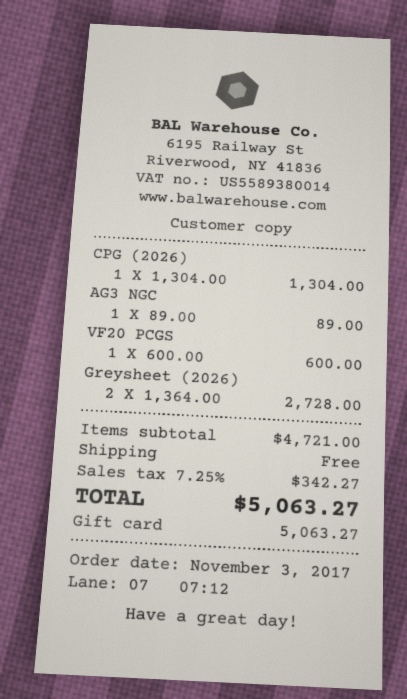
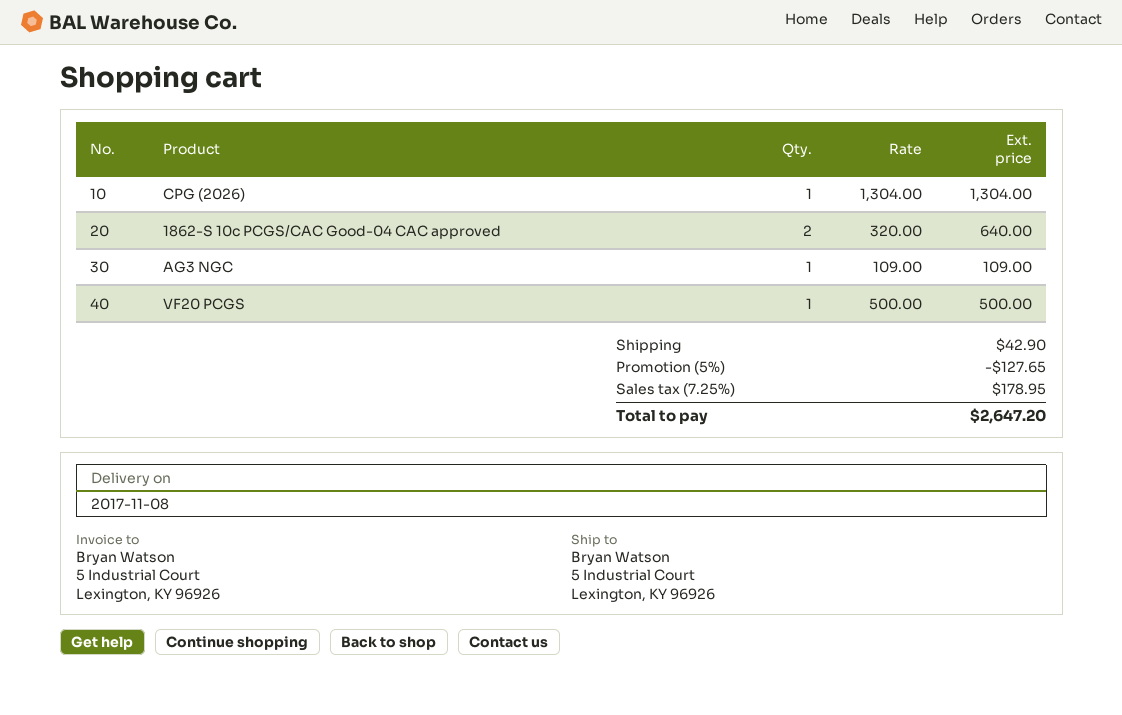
AG3 NGC: 1 x 89.00 = 89.00 -> 1 x 109.00 = 109.00
VF20 PCGS: 1 x 600.00 = 600.00 -> 1 x 500.00 = 500.00
Greysheet (2026): 2 x 1364.00 = 2728.00 -> none
1862-S 10c PCGS/CAC Good-04 CAC approved: none -> 2 x 320.00 = 640.00
discount: none -> 5% = 127.65
shipping: 0.00 -> 42.90
tax: 7.25% = 342.27 -> 7.25% = 178.95
total: 5063.27 -> 2647.20

